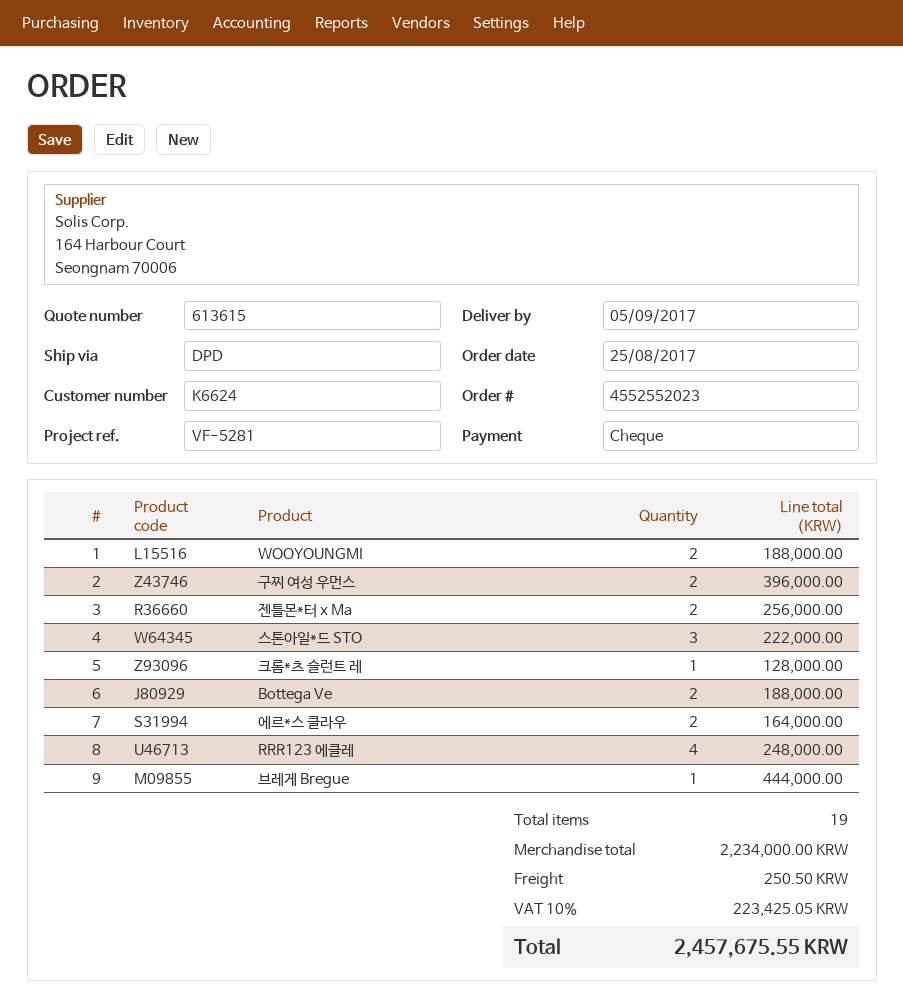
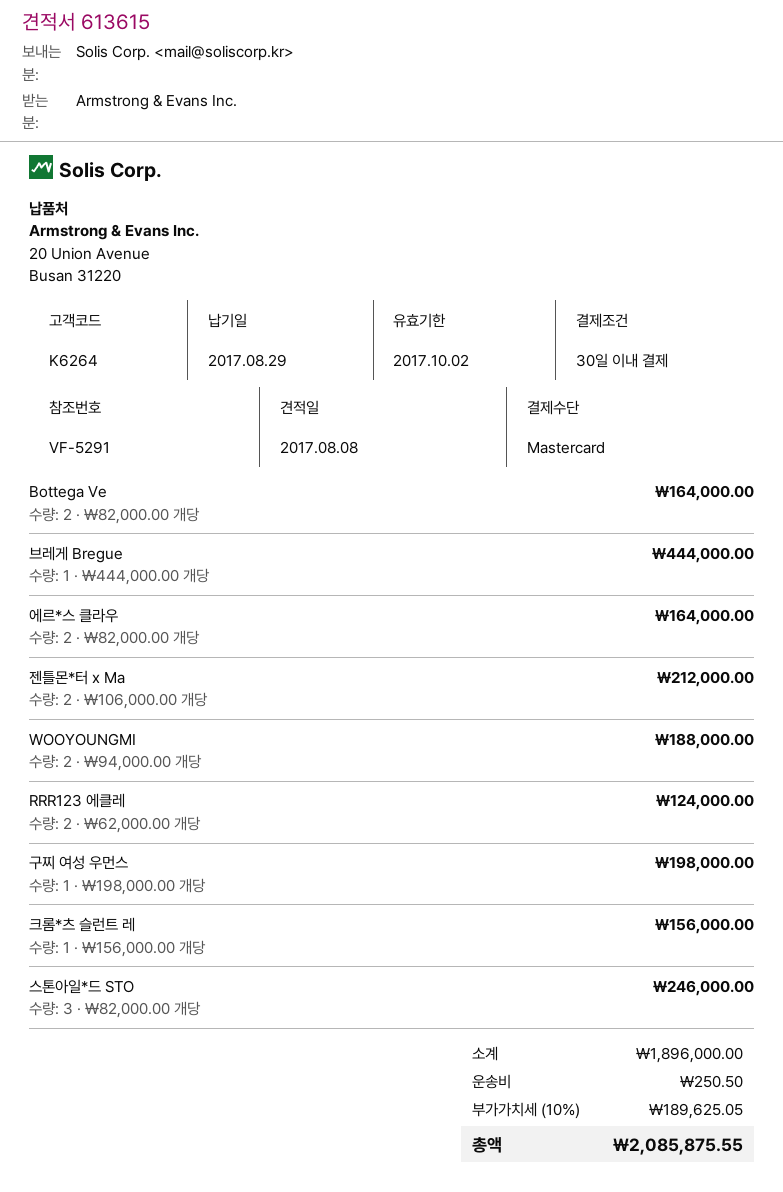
delivery date: 2017-09-05 -> 2017-08-29
customer number: K6624 -> K6264
reference: VF-5281 -> VF-5291
payment method: cheque -> Mastercard
구찌 여성 우먼스: 2 for 396000.00 -> 1 for 198000.00
젠틀몬*터 x Ma: 2 for 256000.00 -> 2 for 212000.00
스톤아일*드 STO: 3 for 222000.00 -> 3 for 246000.00
크롬*츠 슬런트 레: 1 for 128000.00 -> 1 for 156000.00
Bottega Ve: 2 for 188000.00 -> 2 for 164000.00
RRR123 에클레: 4 for 248000.00 -> 2 for 124000.00
subtotal: 2234000.00 -> 1896000.00
tax: 10% = 223425.05 -> 10% = 189625.05
total: 2457675.55 -> 2085875.55

